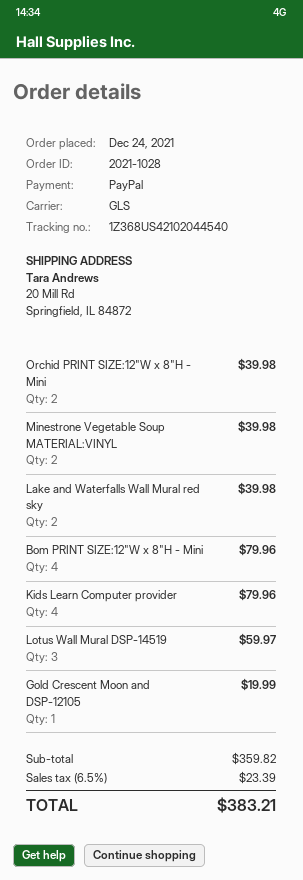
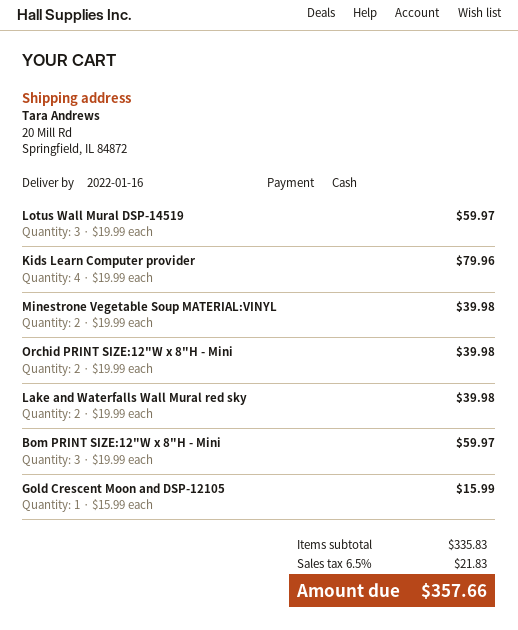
payment method: PayPal -> cash
Bom PRINT SIZE:12"W x 8"H - Mini: 4 for 79.96 -> 3 for 59.97
Gold Crescent Moon and DSP-12105: 1 for 19.99 -> 1 for 15.99
subtotal: 359.82 -> 335.83
tax: 6.5% = 23.39 -> 6.5% = 21.83
total: 383.21 -> 357.66

